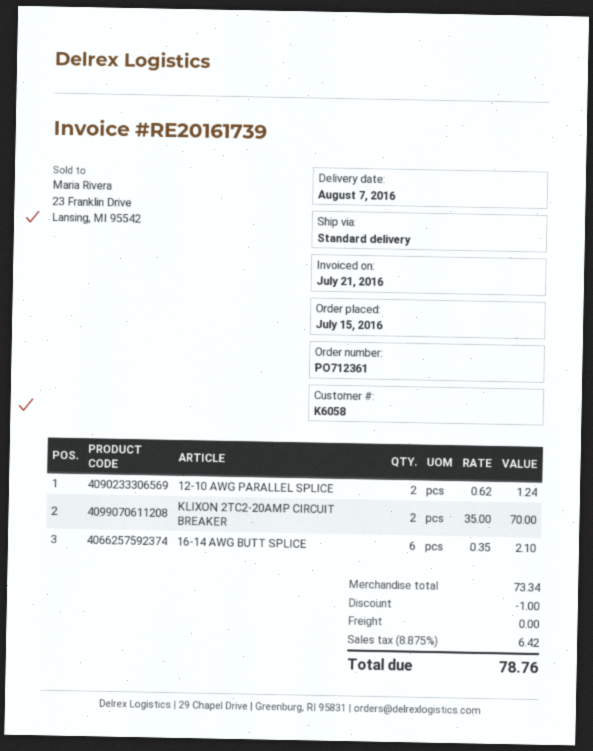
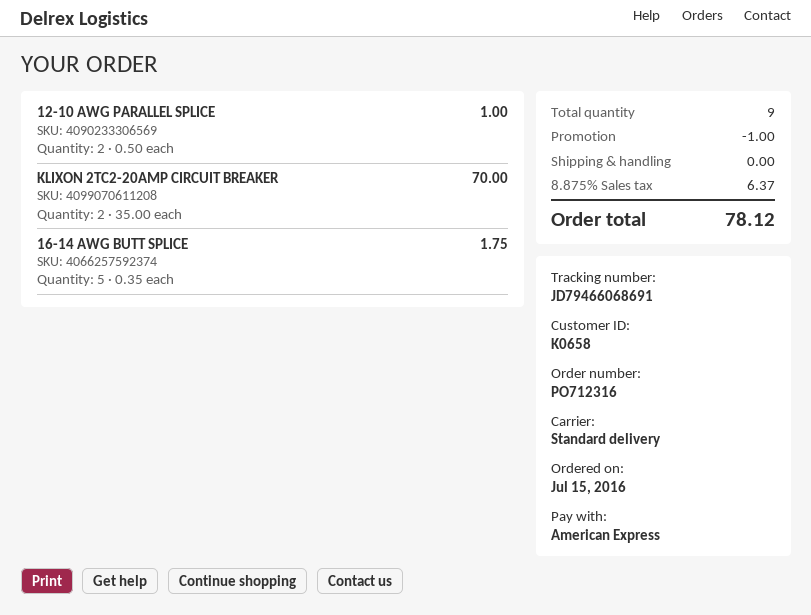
order number: PO712361 -> PO712316
customer number: K6058 -> K0658
12-10 AWG PARALLEL SPLICE: 2 x 0.62 = 1.24 -> 2 x 0.50 = 1.00
16-14 AWG BUTT SPLICE: 6 x 0.35 = 2.10 -> 5 x 0.35 = 1.75
tax: 8.875% = 6.42 -> 8.875% = 6.37
total: 78.76 -> 78.12

